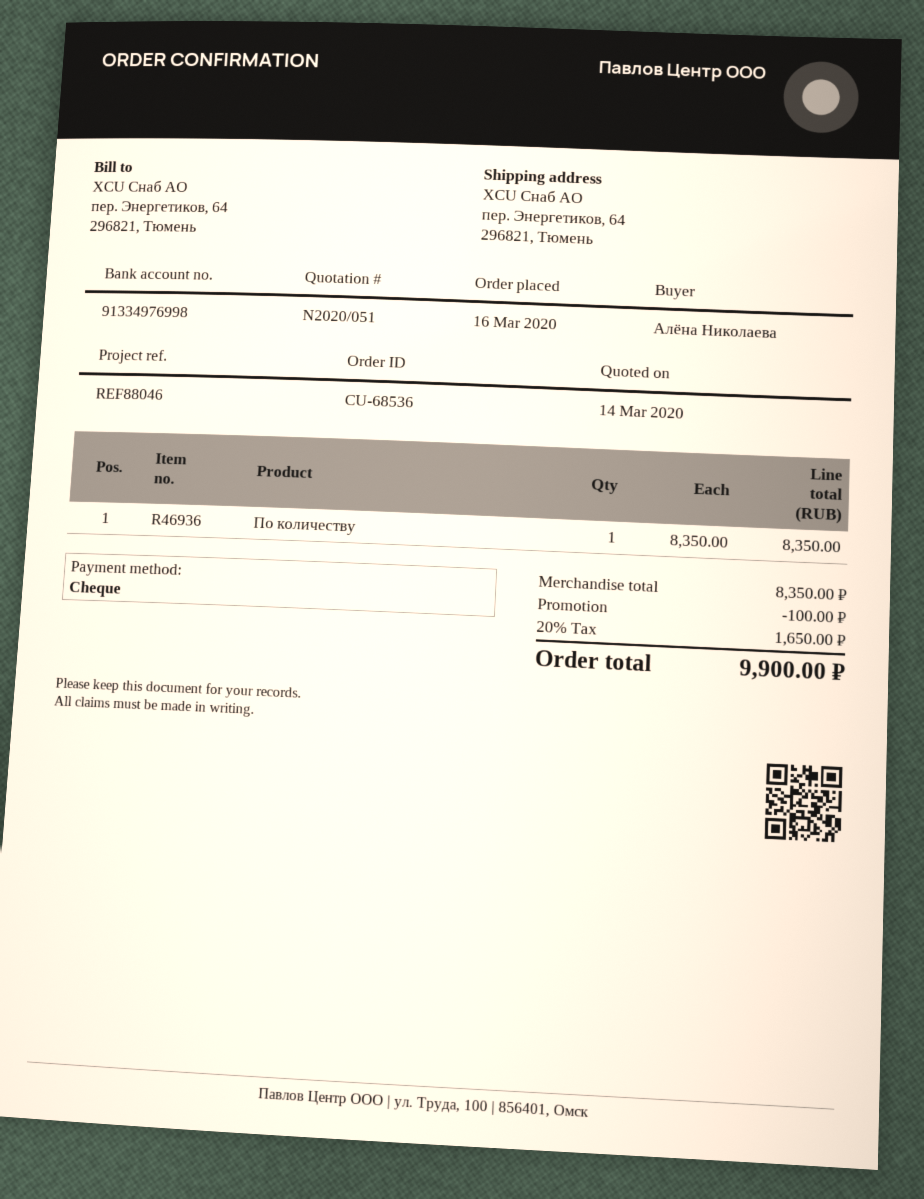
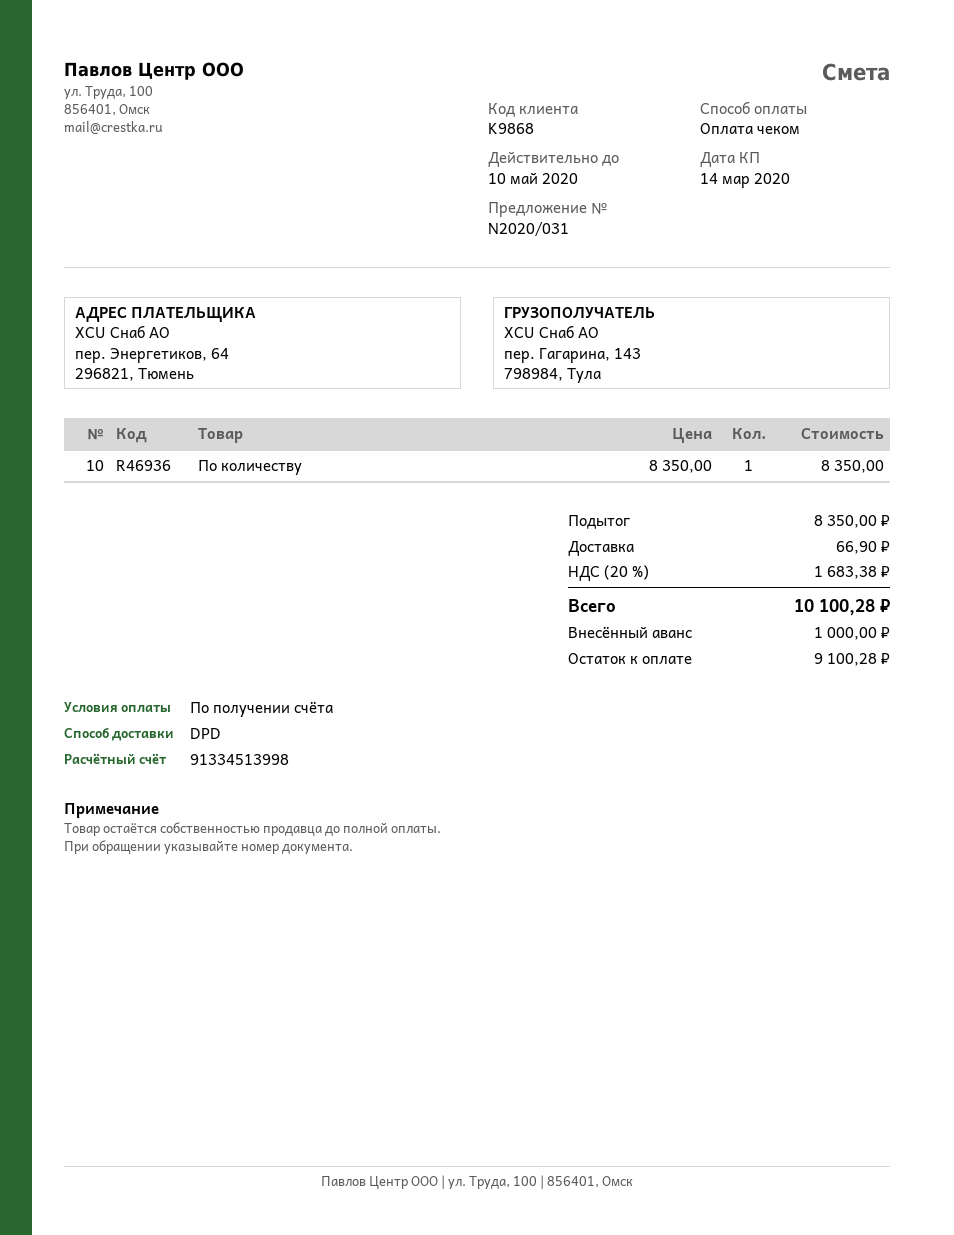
quote number: N2020/051 -> N2020/031
bank account: 91334976998 -> 91334513998
ship to: пер. Энергетиков, 64, 296821, Тюмень -> пер. Гагарина, 143, 798984, Тула
discount: 100.00 -> none
shipping: none -> 66.90
tax: 20% = 1650.00 -> 20% = 1683.38
total: 9900.00 -> 10100.28

